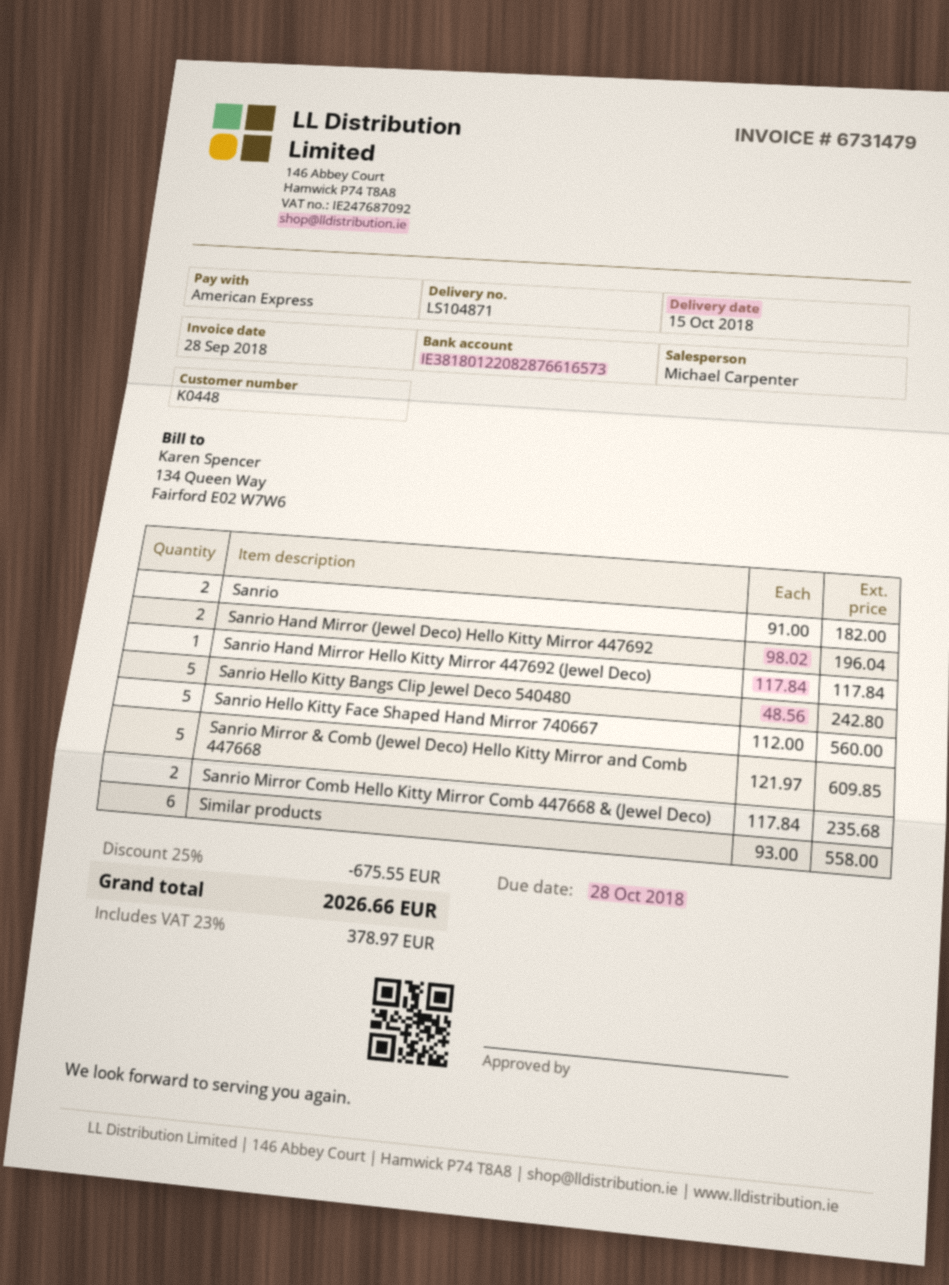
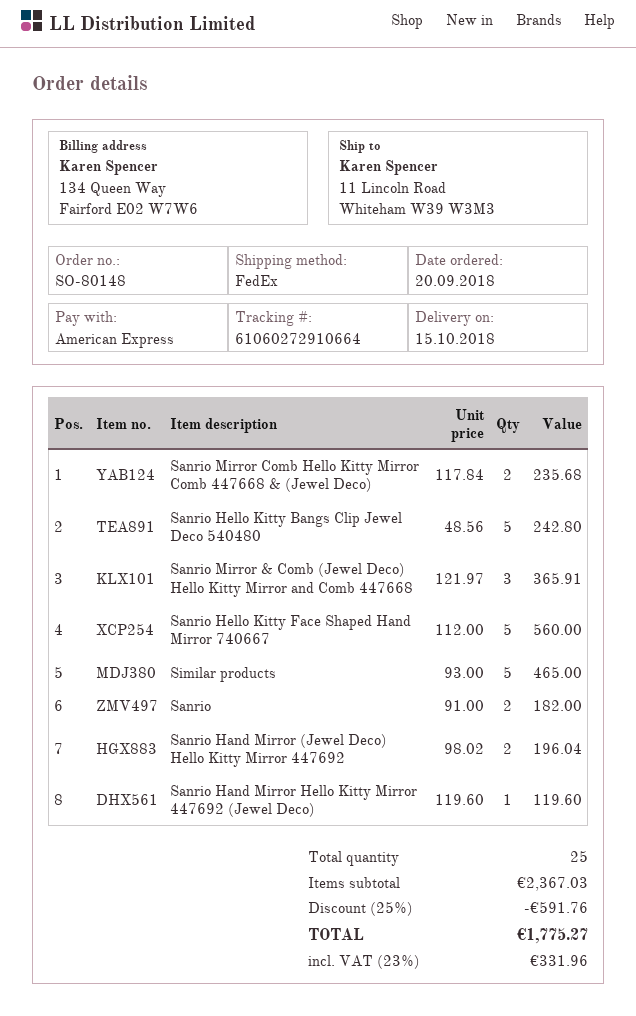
Sanrio Hand Mirror Hello Kitty Mirror 447692 (Jewel Deco): 1 x 117.84 = 117.84 -> 1 x 119.60 = 119.60
Sanrio Mirror & Comb (Jewel Deco) Hello Kitty Mirror and Comb 447668: 5 x 121.97 = 609.85 -> 3 x 121.97 = 365.91
Similar products: 6 x 93.00 = 558.00 -> 5 x 93.00 = 465.00
discount: 25% = 675.55 -> 25% = 591.76
tax: 23% = 378.97 -> 23% = 331.96
total: 2026.66 -> 1775.27

